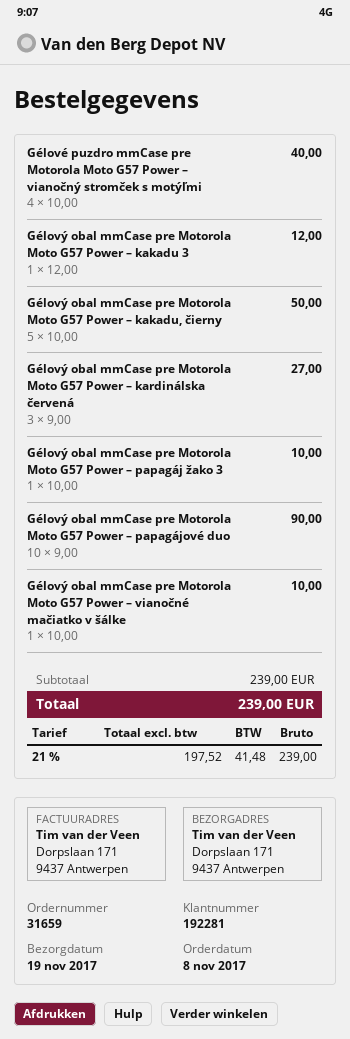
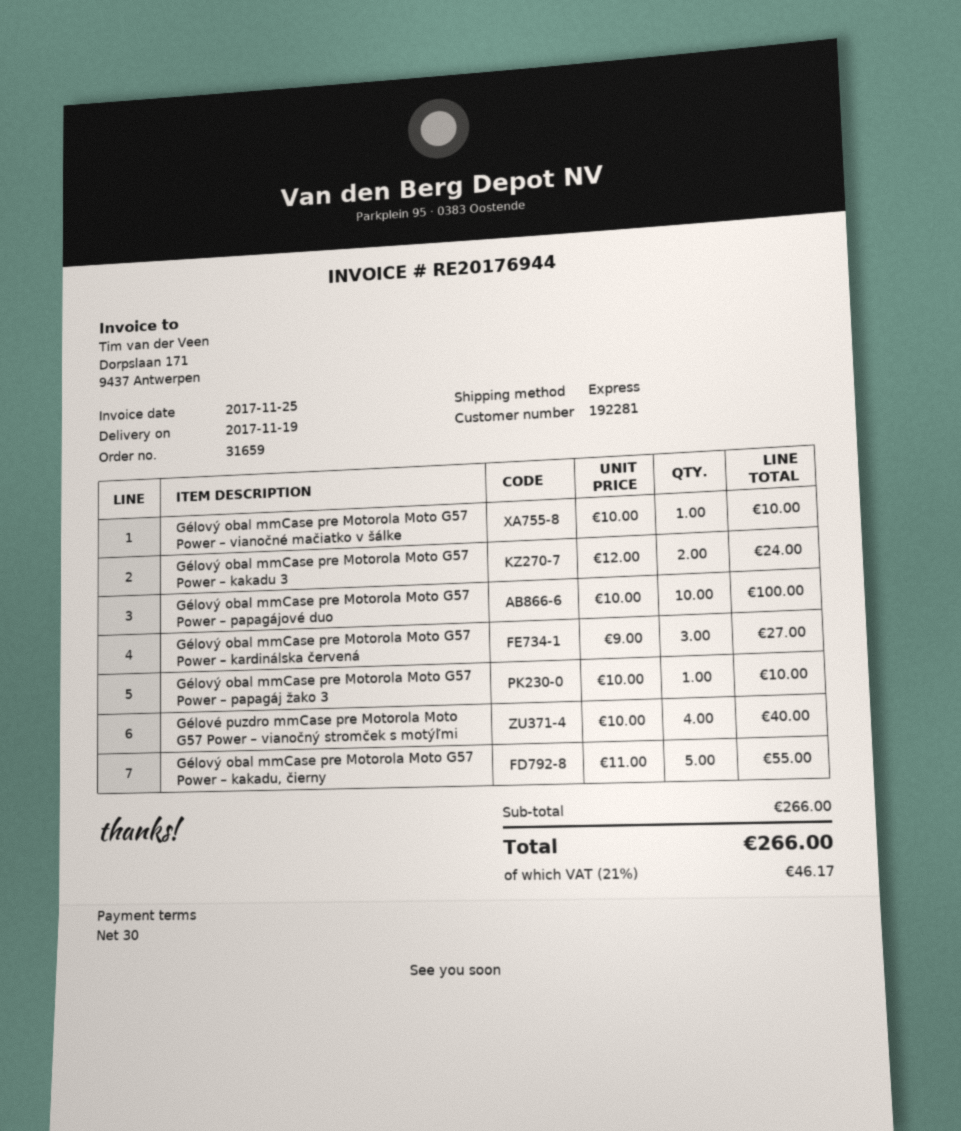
Gélový obal mmCase pre Motorola Moto G57 Power – kakadu 3: 1 x 12.00 = 12.00 -> 2 x 12.00 = 24.00
Gélový obal mmCase pre Motorola Moto G57 Power – kakadu, čierny: 5 x 10.00 = 50.00 -> 5 x 11.00 = 55.00
Gélový obal mmCase pre Motorola Moto G57 Power – papagájové duo: 10 x 9.00 = 90.00 -> 10 x 10.00 = 100.00
subtotal: 239.00 -> 266.00
tax: 21% = 41.48 -> 21% = 46.17
total: 239.00 -> 266.00

